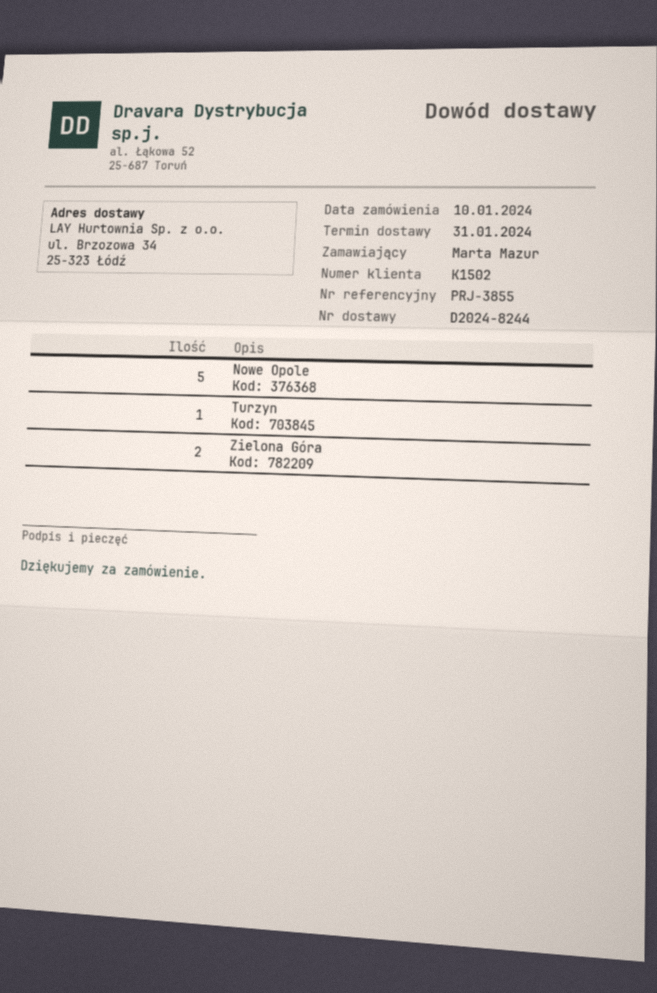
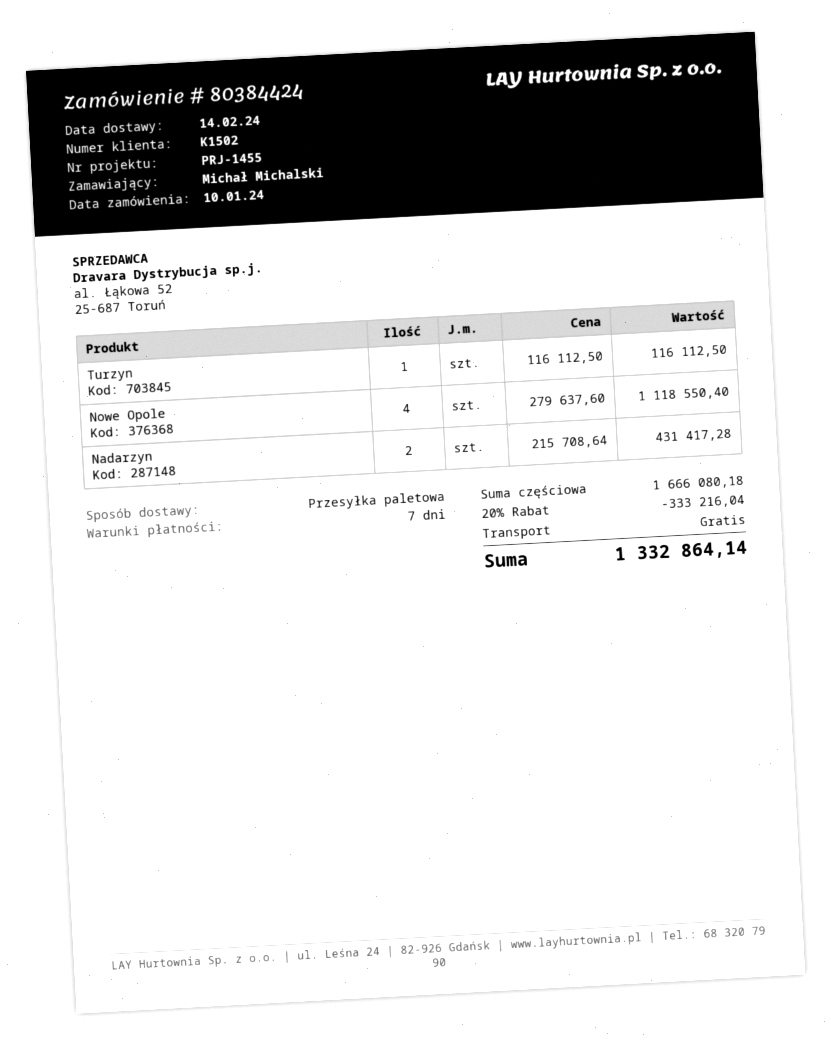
delivery date: 2024-01-31 -> 2024-02-14
reference: PRJ-3855 -> PRJ-1455
ordered by: Marta Mazur -> Michał Michalski
Nowe Opole: 5 -> 4
Zielona Góra: 2 -> none
Nadarzyn: none -> 2

